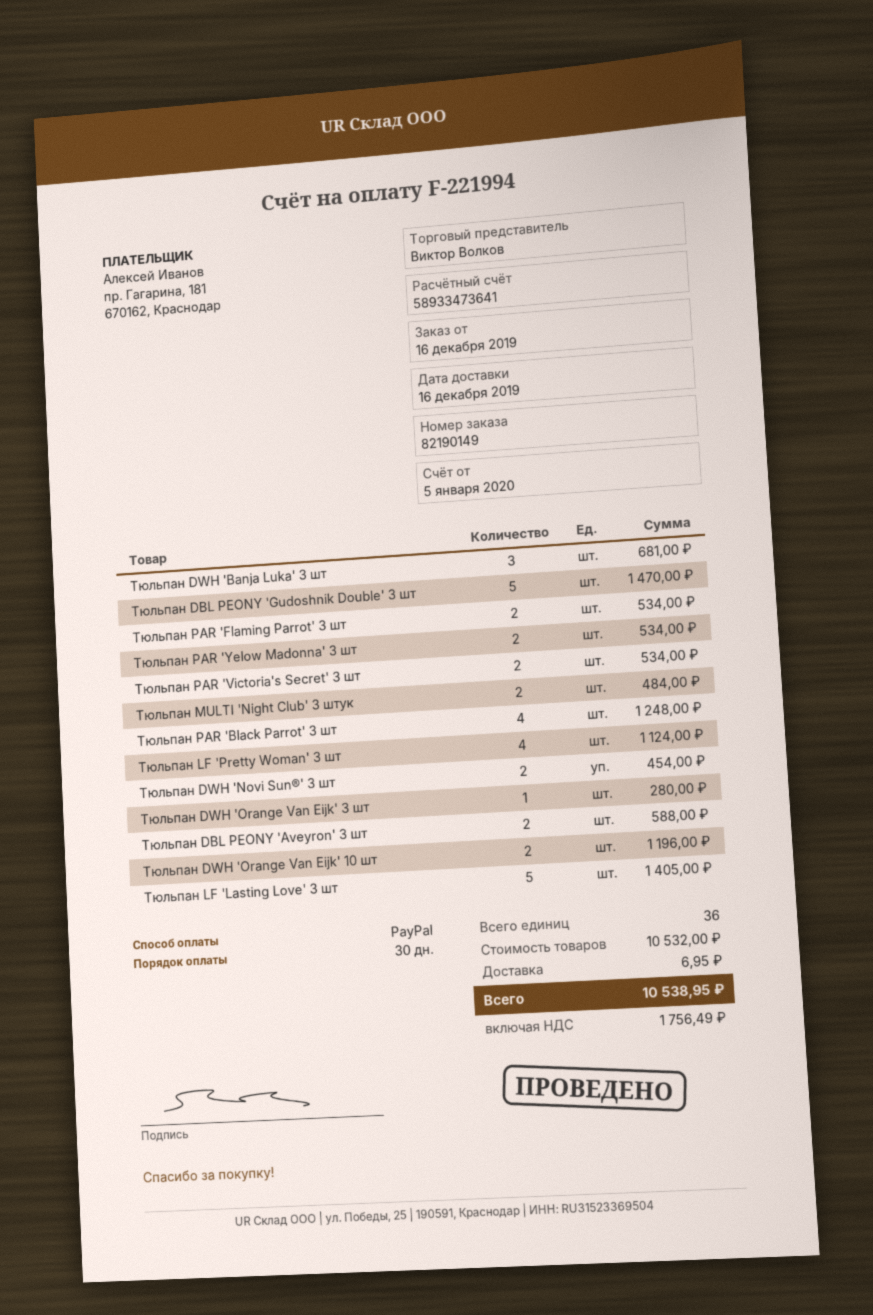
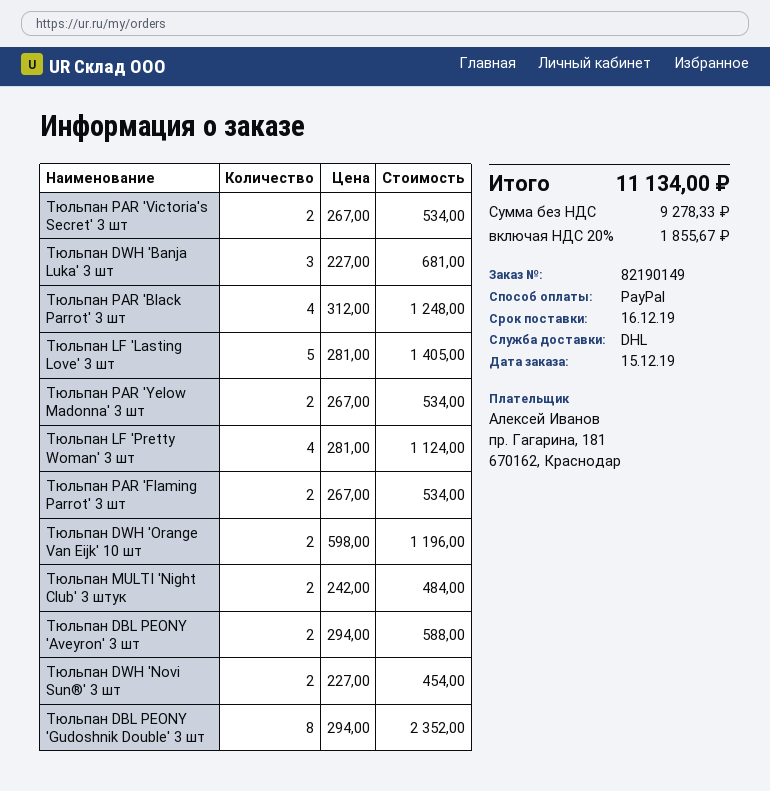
order date: 2019-12-16 -> 2019-12-15
Тюльпан DBL PEONY 'Gudoshnik Double' 3 шт: 5 for 1470.00 -> 8 for 2352.00
Тюльпан DWH 'Orange Van Eijk' 3 шт: 1 for 280.00 -> none
shipping: 6.95 -> none
tax: 1756.49 -> 1855.67
total: 10538.95 -> 11134.00

